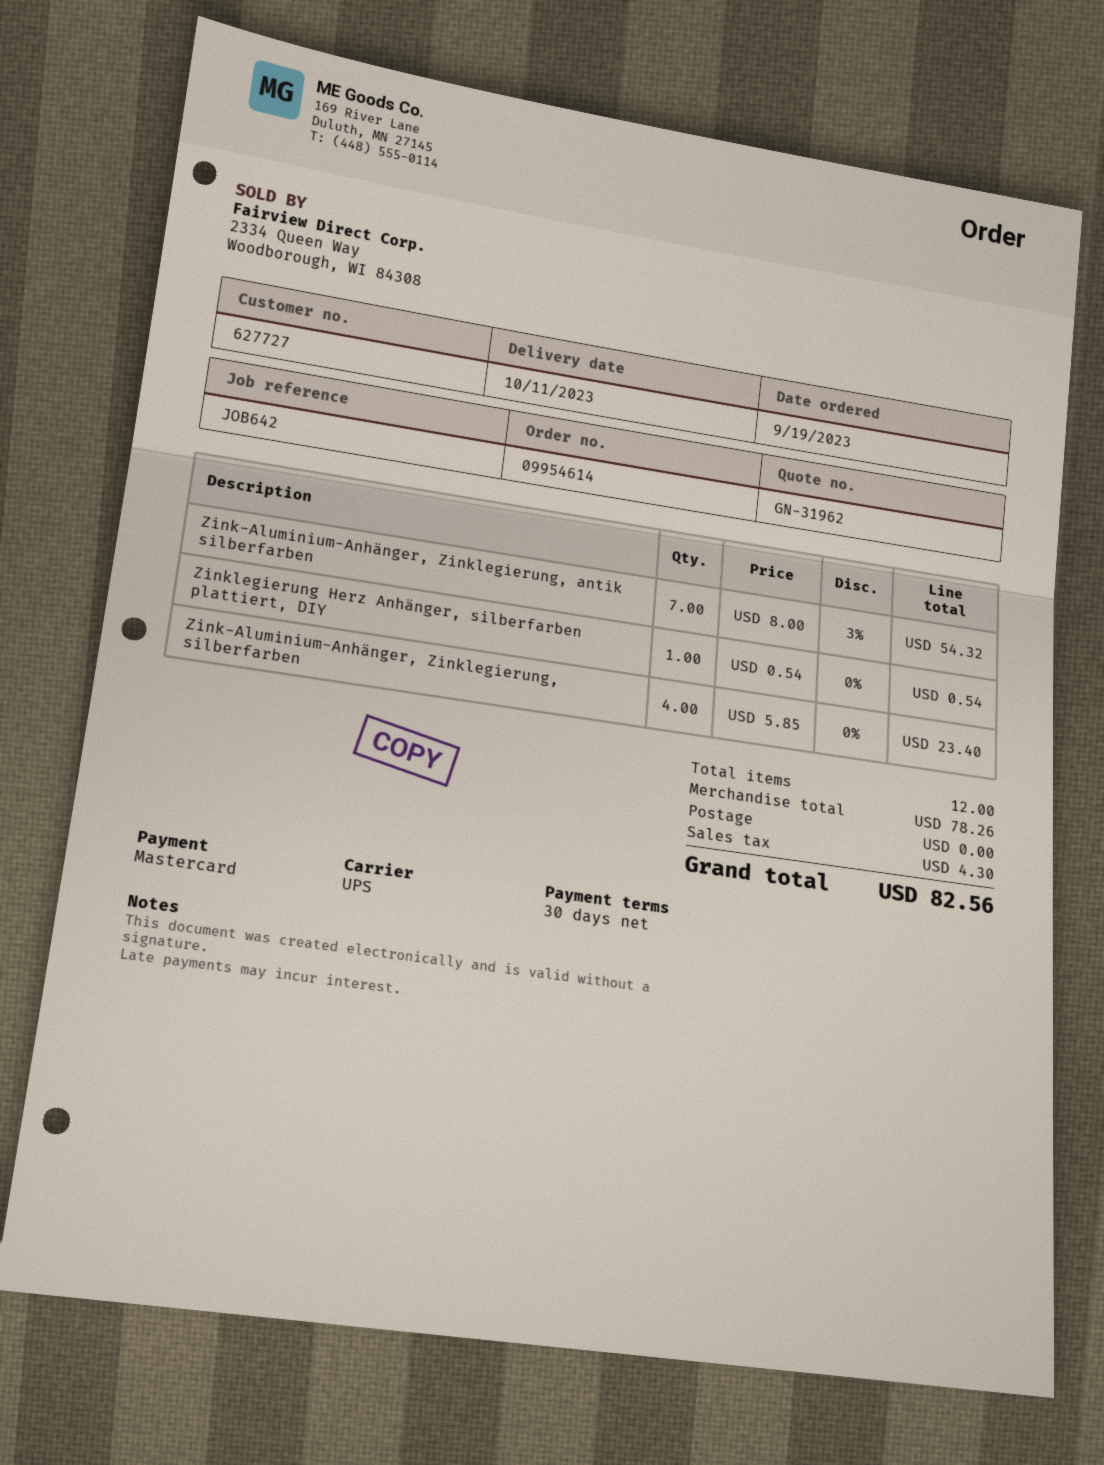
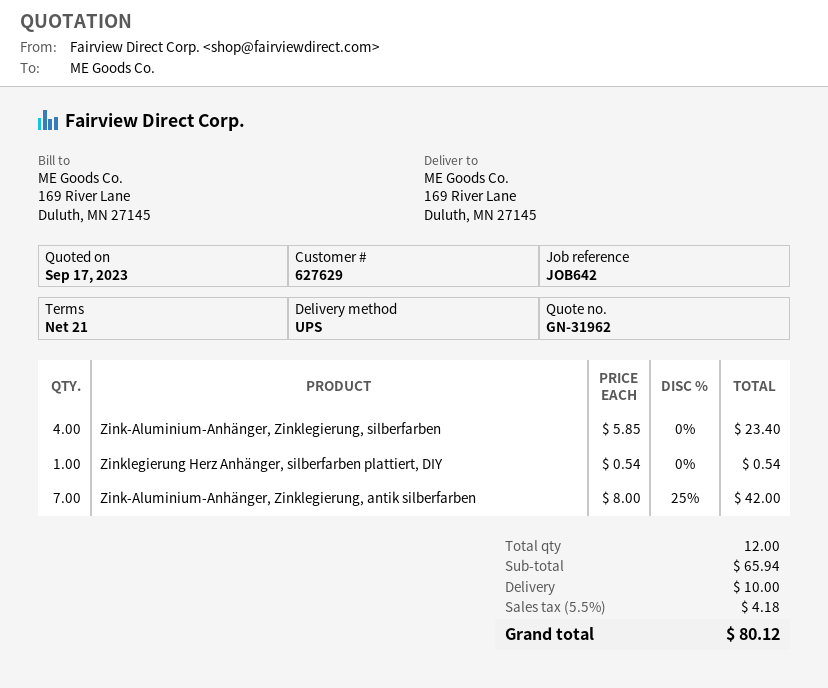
payment terms: 30 days -> 21 days
customer number: 627727 -> 627629
Zink-Aluminium-Anhänger, Zinklegierung, antik silberfarben: 7 x 8.00 - 3% = 54.32 -> 7 x 8.00 - 25% = 42.00
subtotal: 78.26 -> 65.94
shipping: 0.00 -> 10.00
tax: 4.30 -> 4.18
total: 82.56 -> 80.12

